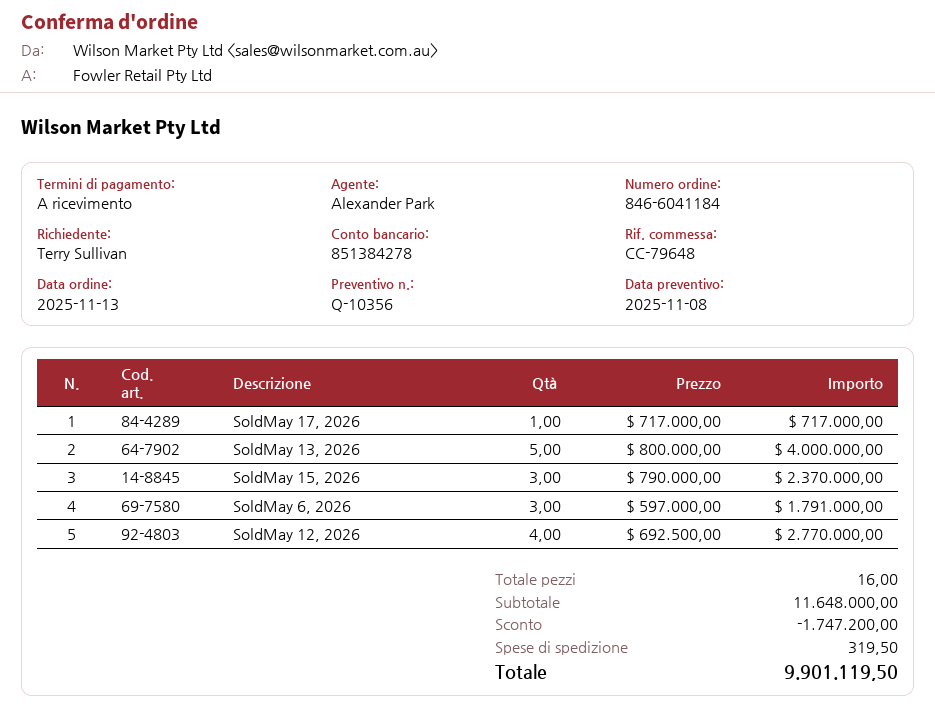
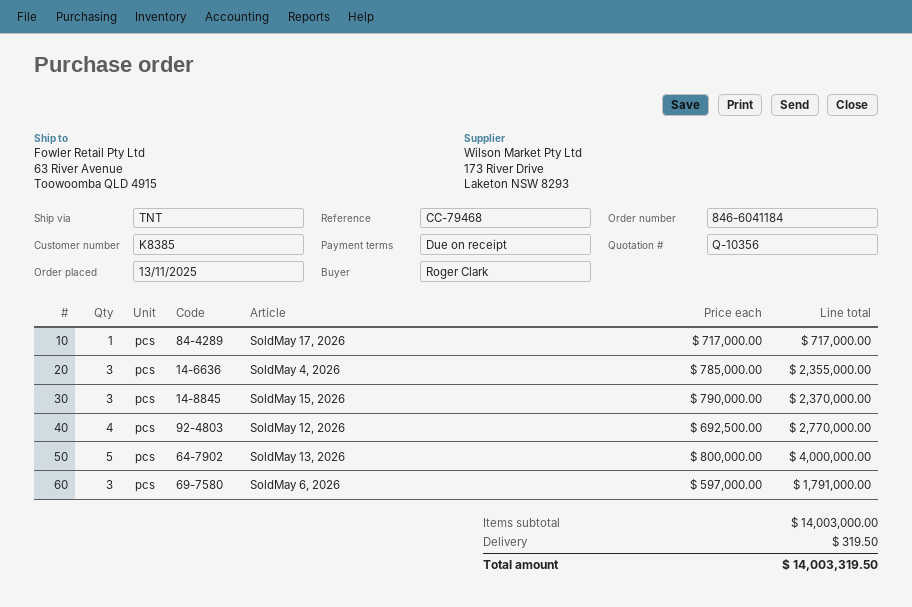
reference: CC-79648 -> CC-79468
ordered by: Terry Sullivan -> Roger Clark
SoldMay 4, 2026: none -> 3 x 785000.00 = 2355000.00
subtotal: 11648000.00 -> 14003000.00
discount: 1747200.00 -> none
total: 9901119.50 -> 14003319.50

